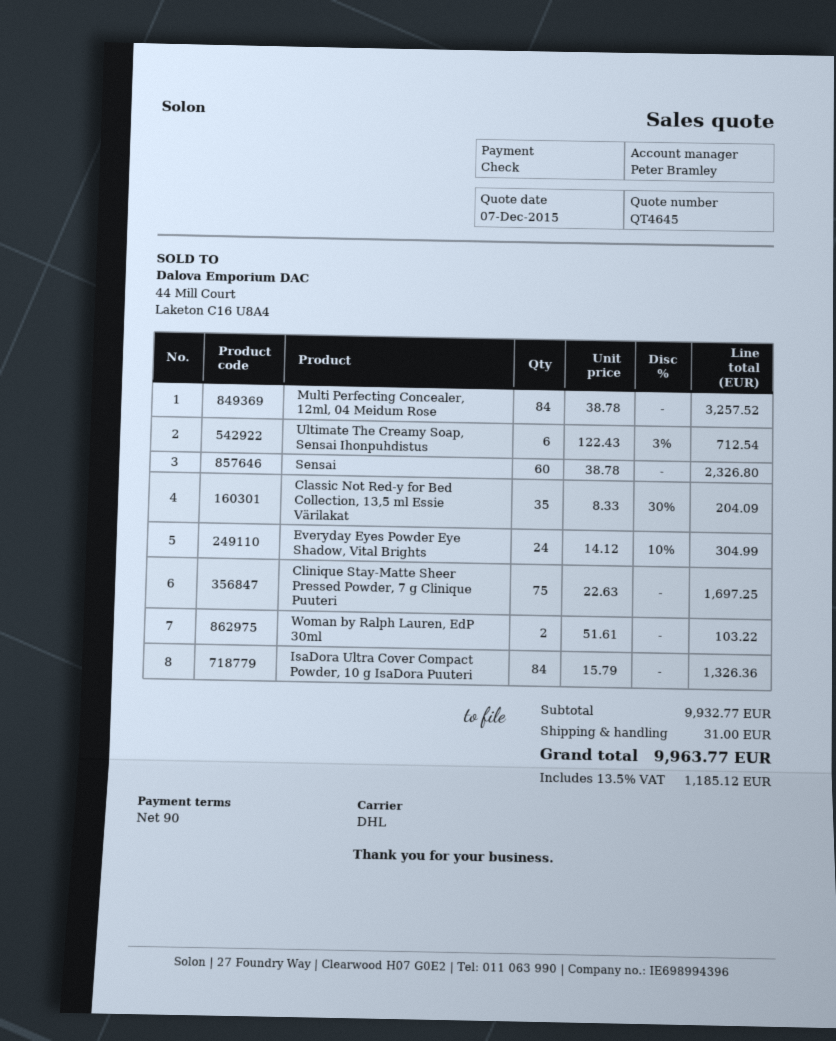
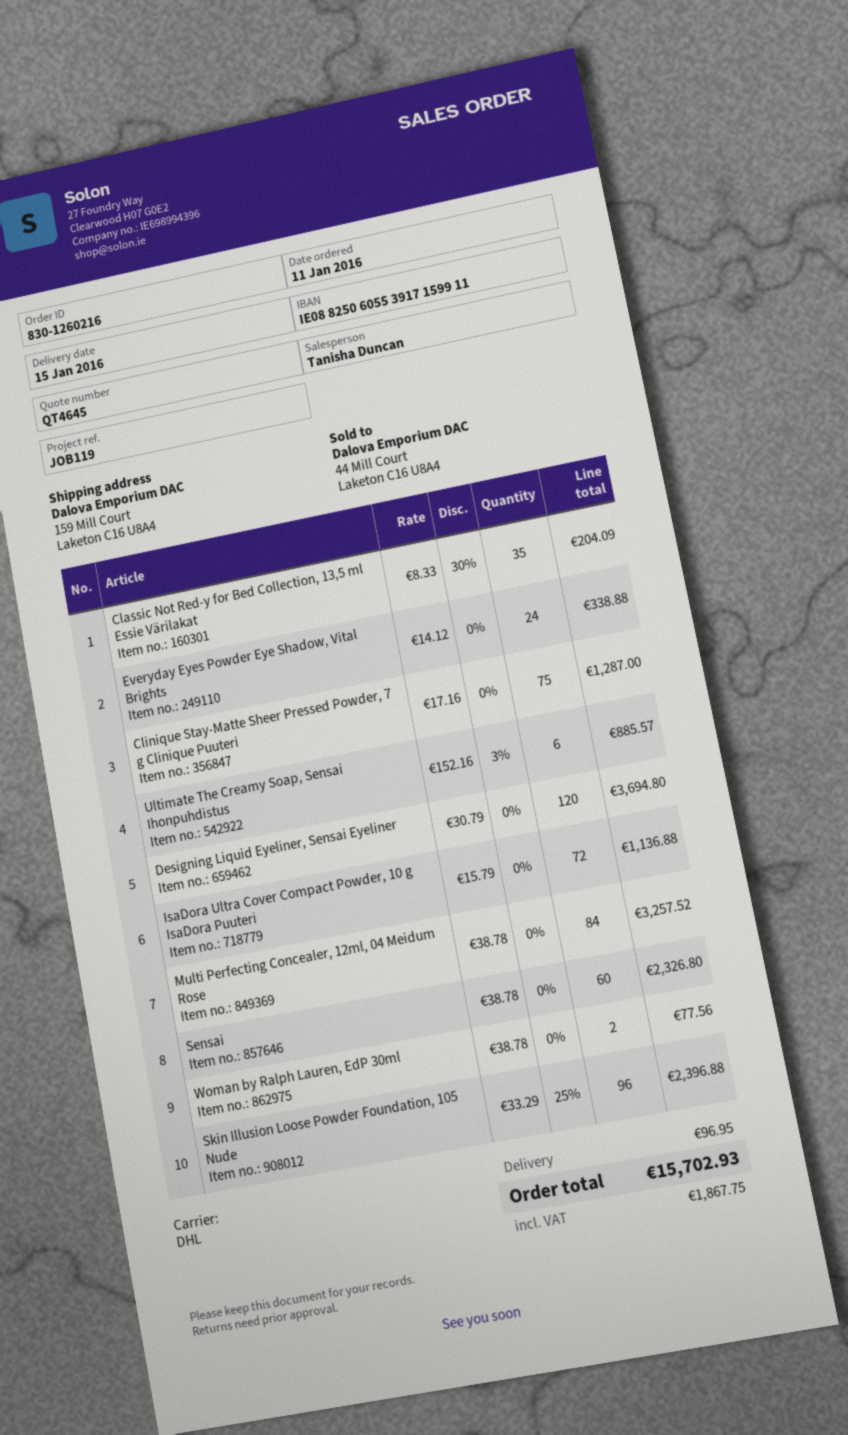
sales rep: Peter Bramley -> Tanisha Duncan
Ultimate The Creamy Soap, Sensai Ihonpuhdistus: 6 x 122.43 - 3% = 712.54 -> 6 x 152.16 - 3% = 885.57
Everyday Eyes Powder Eye Shadow, Vital Brights: 24 x 14.12 - 10% = 304.99 -> 24 x 14.12 = 338.88
Clinique Stay-Matte Sheer Pressed Powder, 7 g Clinique Puuteri: 75 x 22.63 = 1697.25 -> 75 x 17.16 = 1287.00
Woman by Ralph Lauren, EdP 30ml: 2 x 51.61 = 103.22 -> 2 x 38.78 = 77.56
IsaDora Ultra Cover Compact Powder, 10 g IsaDora Puuteri: 84 x 15.79 = 1326.36 -> 72 x 15.79 = 1136.88
Designing Liquid Eyeliner, Sensai Eyeliner: none -> 120 x 30.79 = 3694.80
Skin Illusion Loose Powder Foundation, 105 Nude: none -> 96 x 33.29 - 25% = 2396.88
shipping: 31.00 -> 96.95
tax: 1185.12 -> 1867.75
total: 9963.77 -> 15702.93

